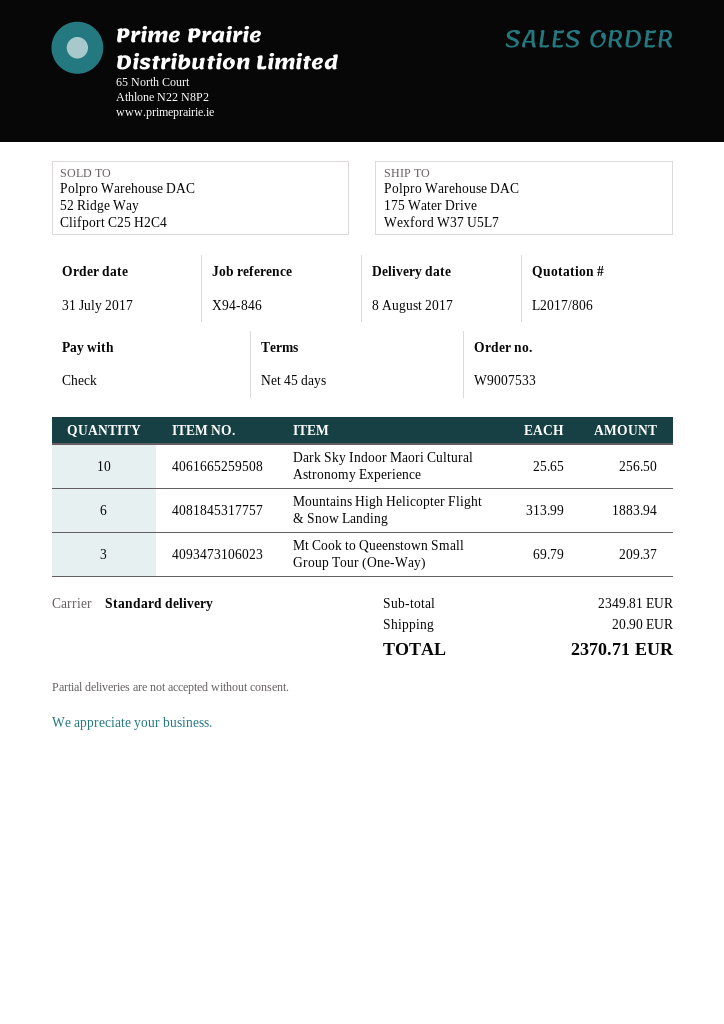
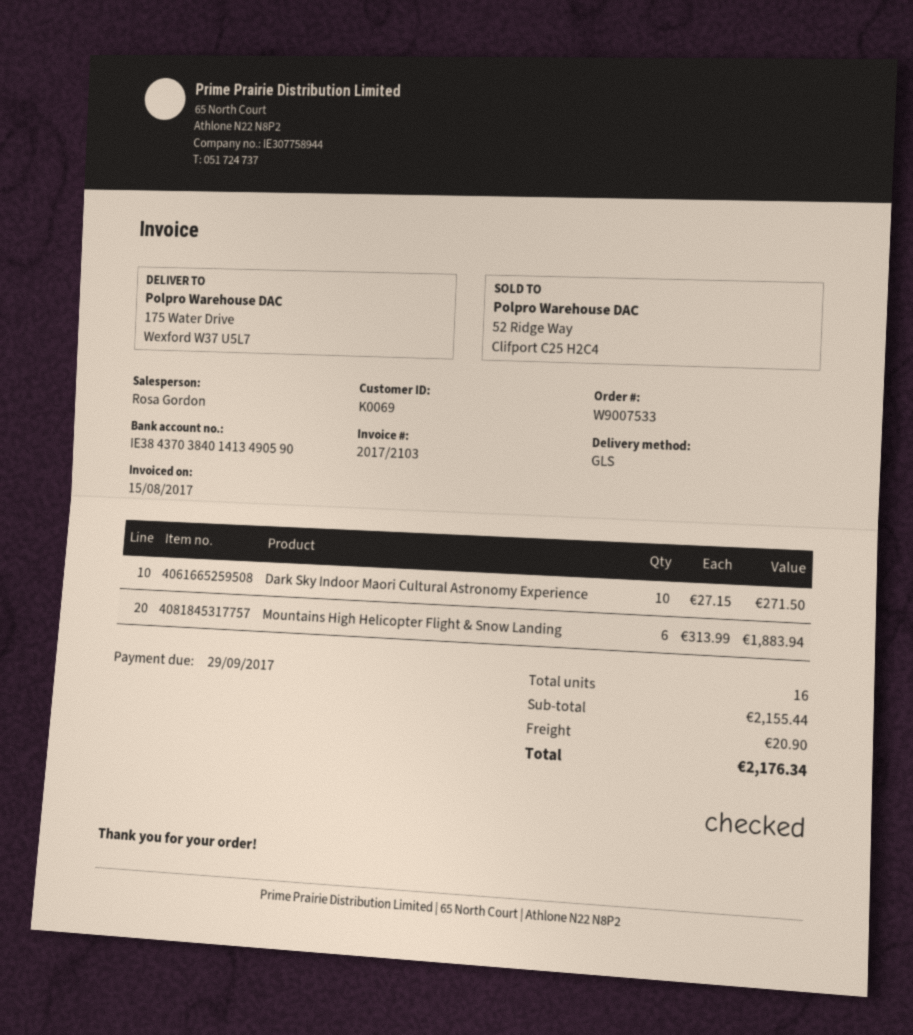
shipping method: standard -> GLS
Dark Sky Indoor Maori Cultural Astronomy Experience: 10 x 25.65 = 256.50 -> 10 x 27.15 = 271.50
Mt Cook to Queenstown Small Group Tour (One-Way): 3 x 69.79 = 209.37 -> none
subtotal: 2349.81 -> 2155.44
total: 2370.71 -> 2176.34

